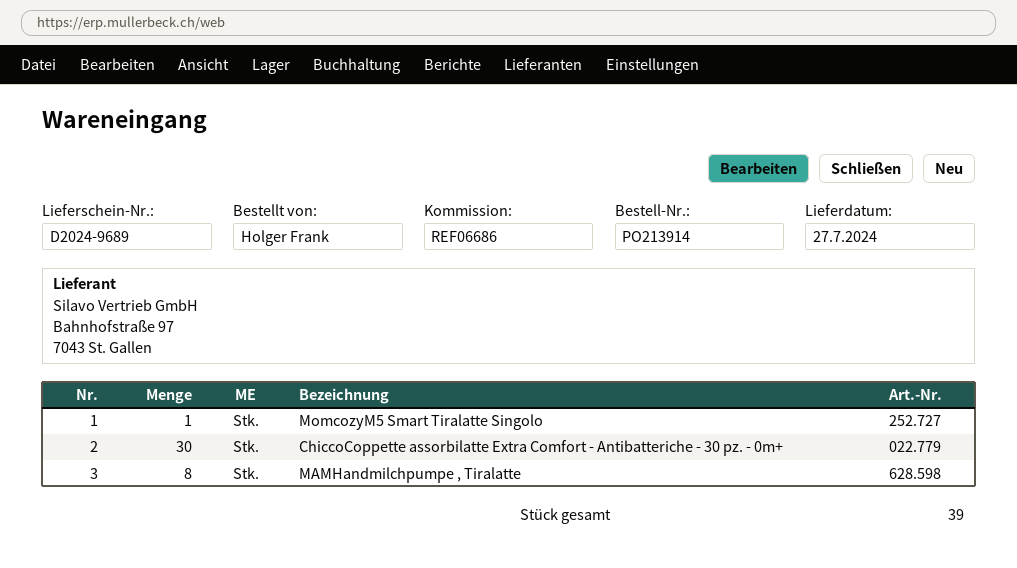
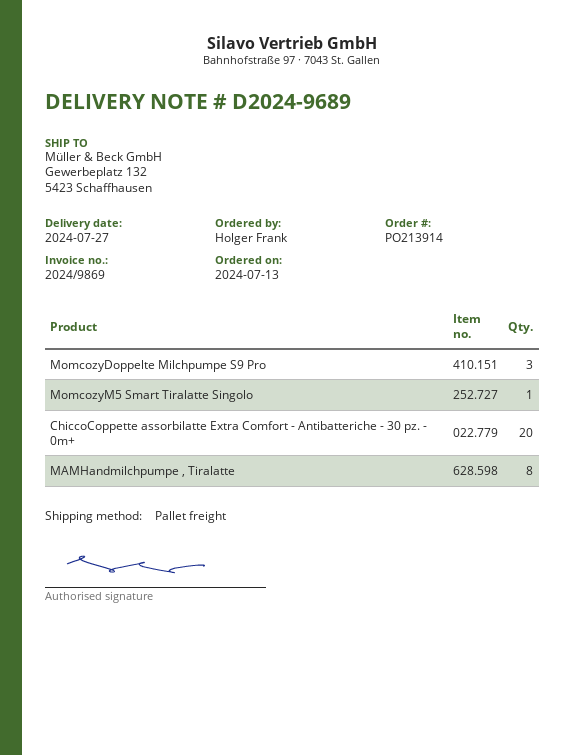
ChiccoCoppette assorbilatte Extra Comfort - Antibatteriche - 30 pz. - 0m+: 30 -> 20
MomcozyDoppelte Milchpumpe S9 Pro: none -> 3

